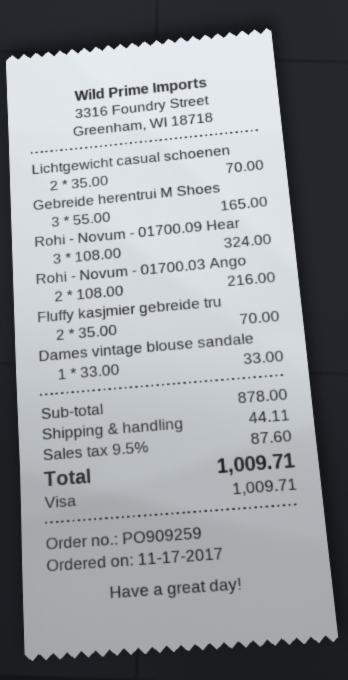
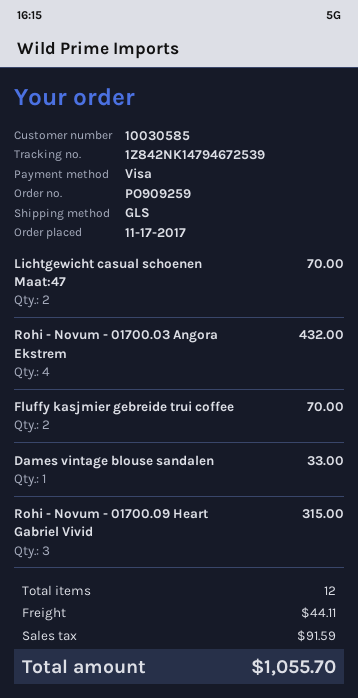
Gebreide herentrui M Shoes: 3 for 165.00 -> none
Rohi - Novum - 01700.09 Hear: 3 for 324.00 -> 3 for 315.00
Rohi - Novum - 01700.03 Ango: 2 for 216.00 -> 4 for 432.00
tax: 87.60 -> 91.59
total: 1009.71 -> 1055.70

